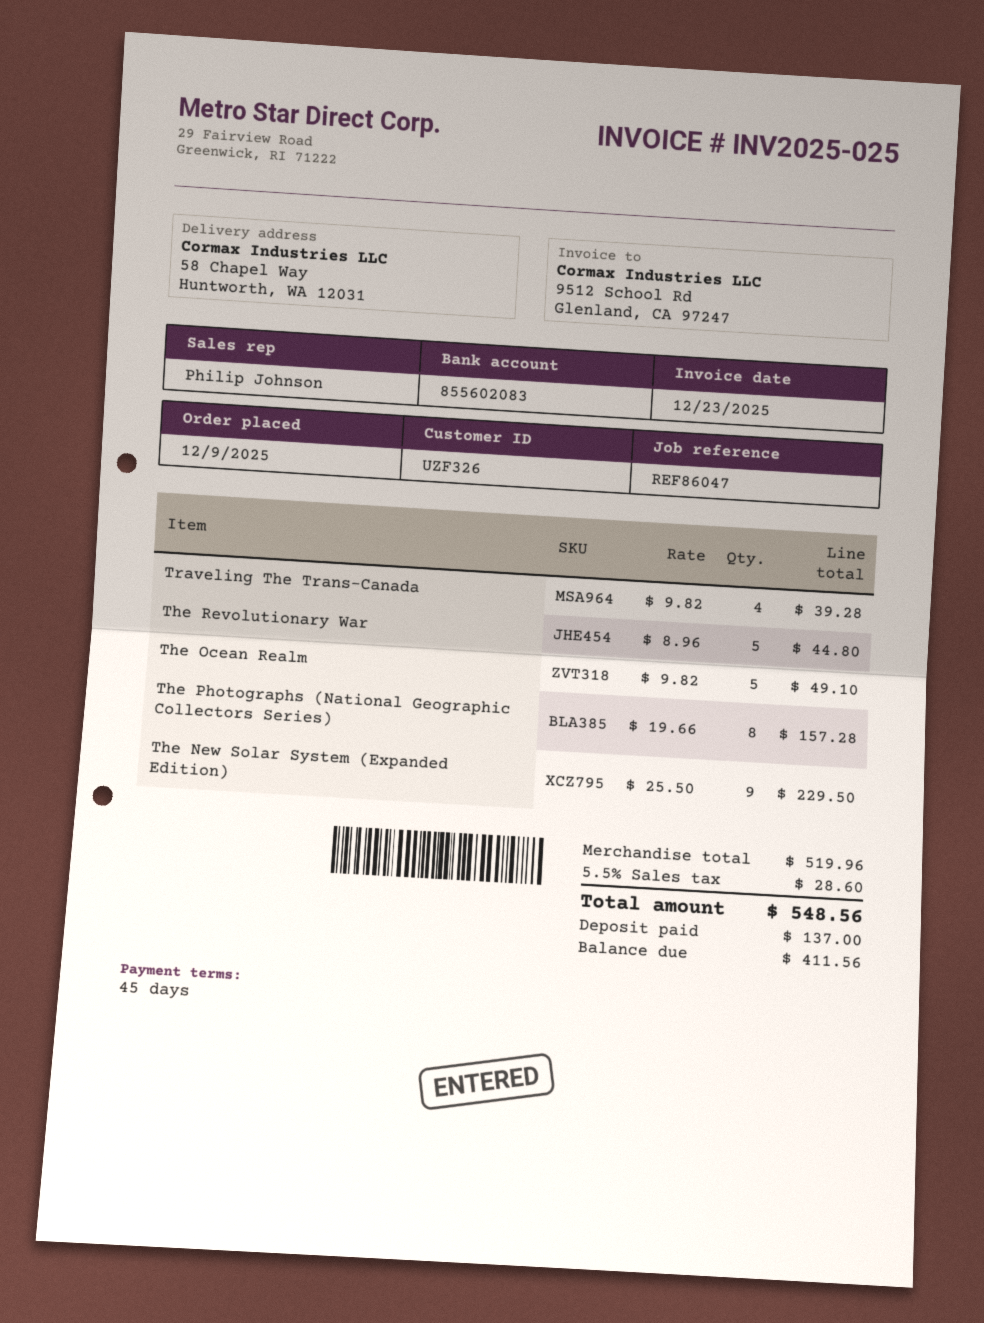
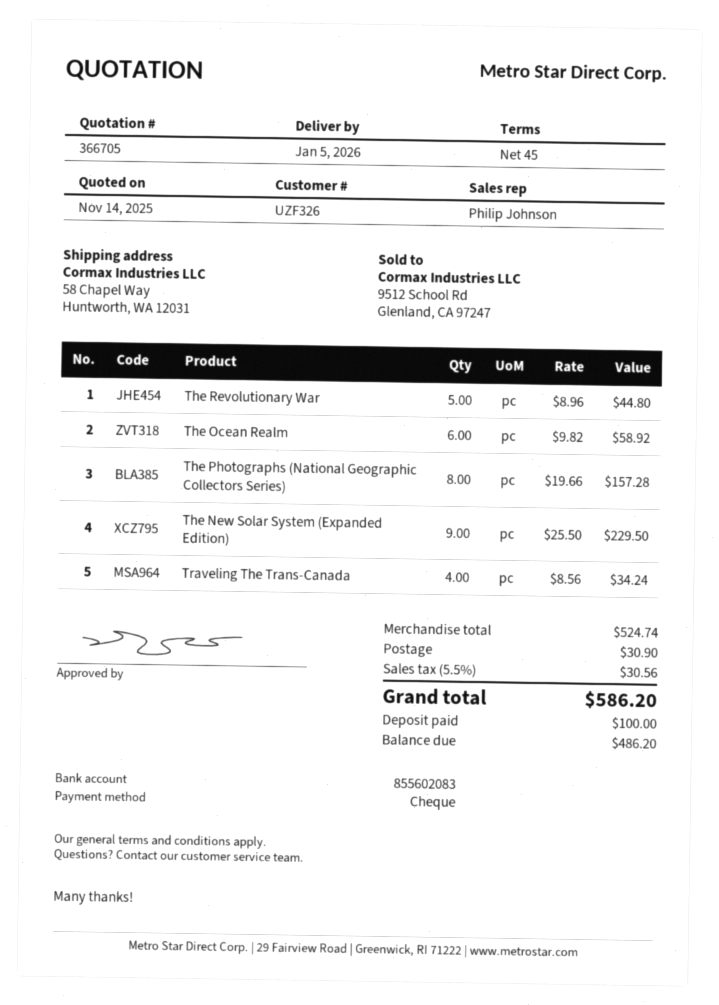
Traveling The Trans-Canada: 4 x 9.82 = 39.28 -> 4 x 8.56 = 34.24
The Ocean Realm: 5 x 9.82 = 49.10 -> 6 x 9.82 = 58.92
subtotal: 519.96 -> 524.74
shipping: none -> 30.90
tax: 5.5% = 28.60 -> 5.5% = 30.56
total: 548.56 -> 586.20
deposit: 137.00 -> 100.00
balance: 411.56 -> 486.20

